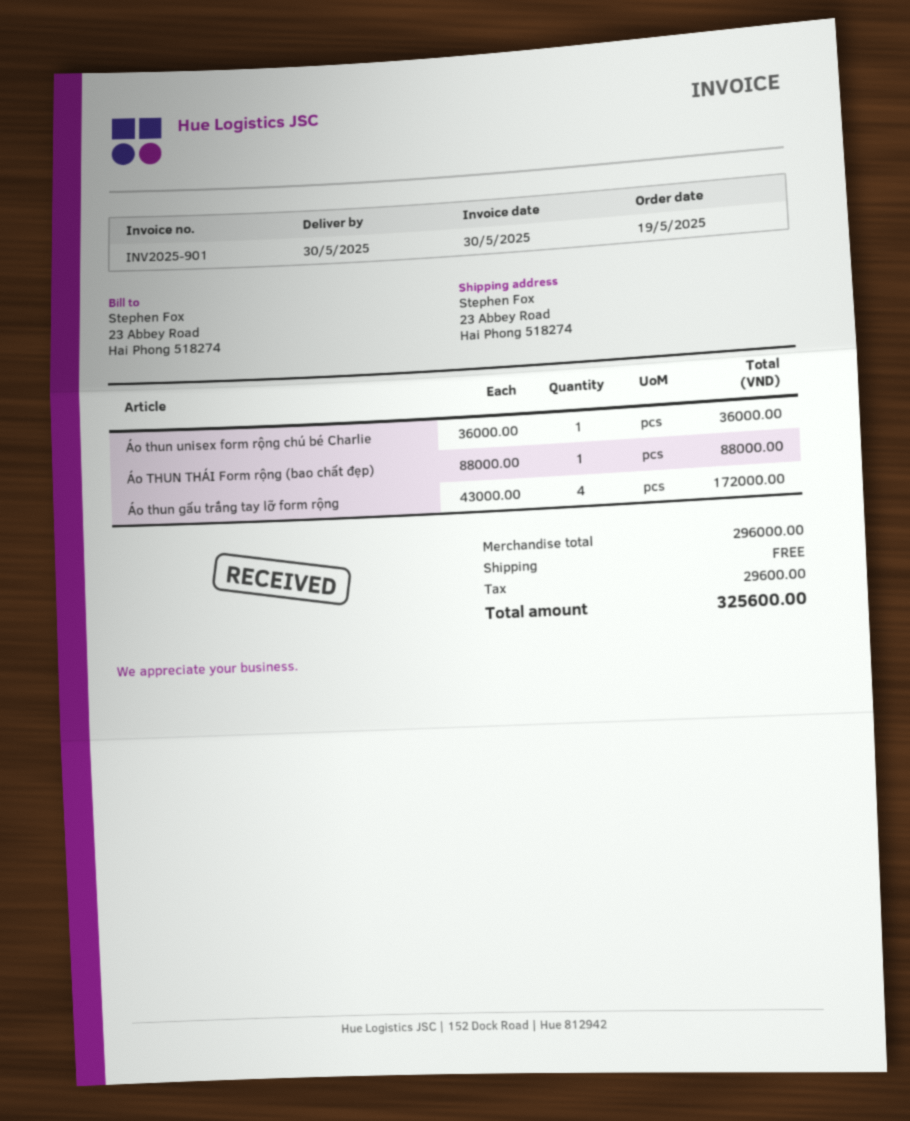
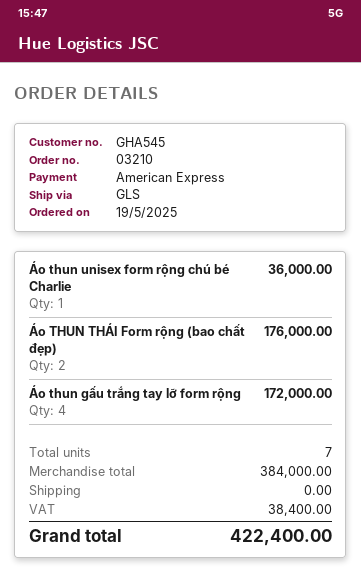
Áo THUN THÁI Form rộng (bao chất đẹp): 1 for 88000.00 -> 2 for 176000.00
subtotal: 296000.00 -> 384000.00
tax: 29600.00 -> 38400.00
total: 325600.00 -> 422400.00

